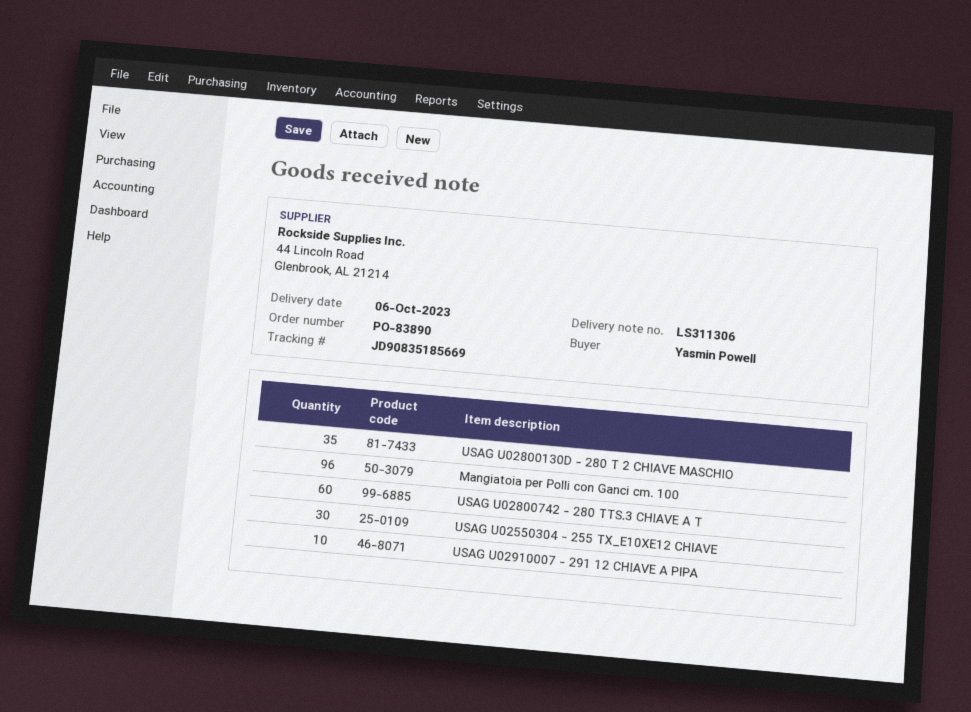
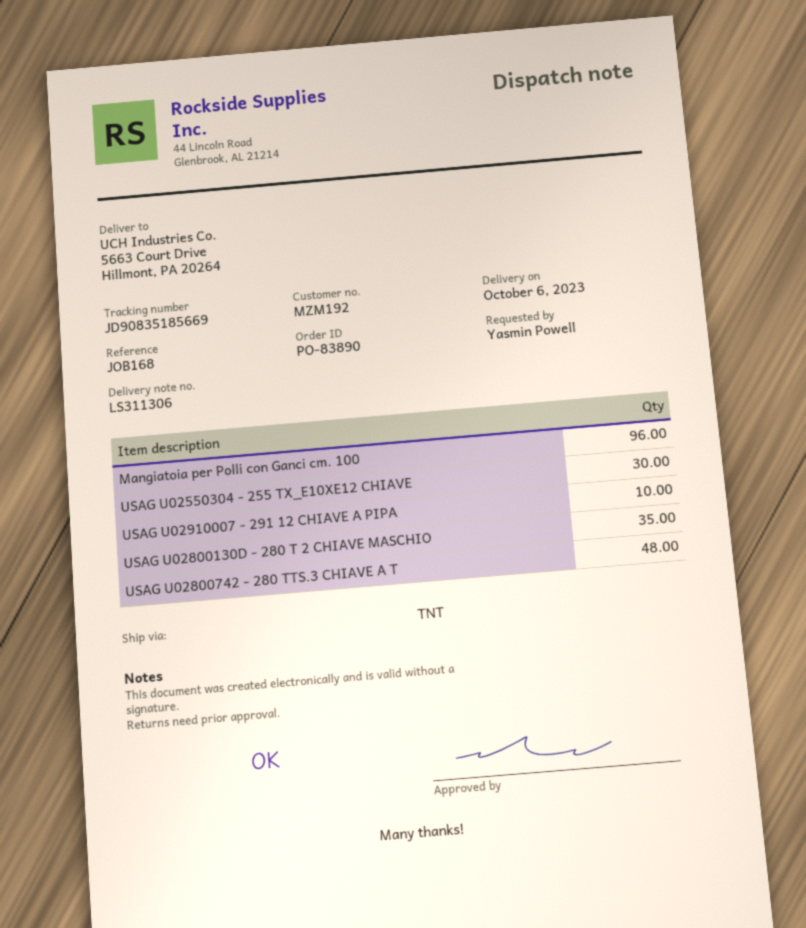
USAG U02800742 - 280 TTS.3 CHIAVE A T: 60 -> 48

